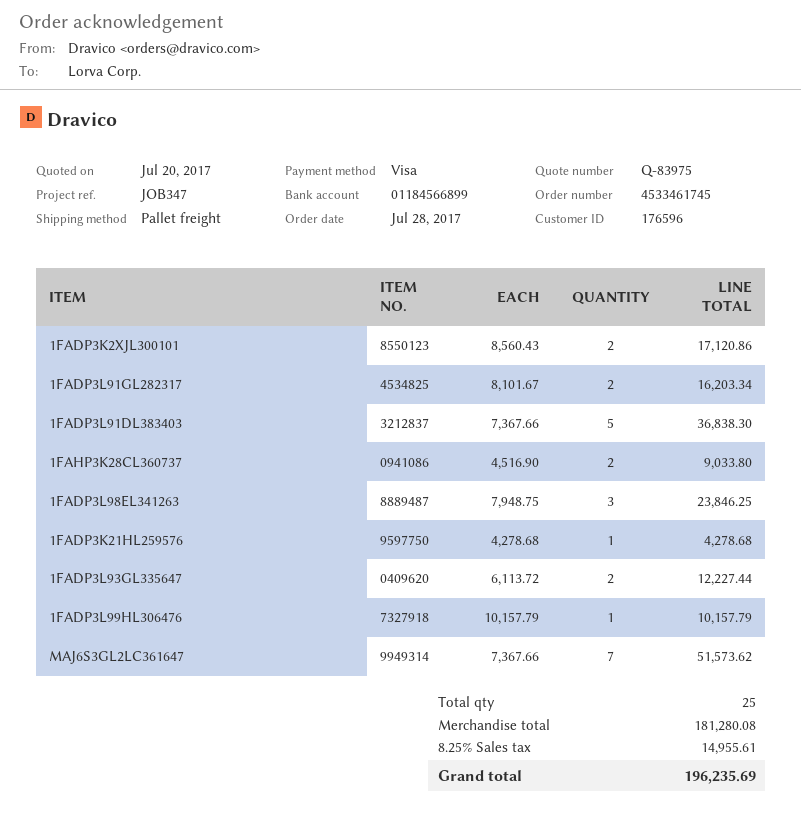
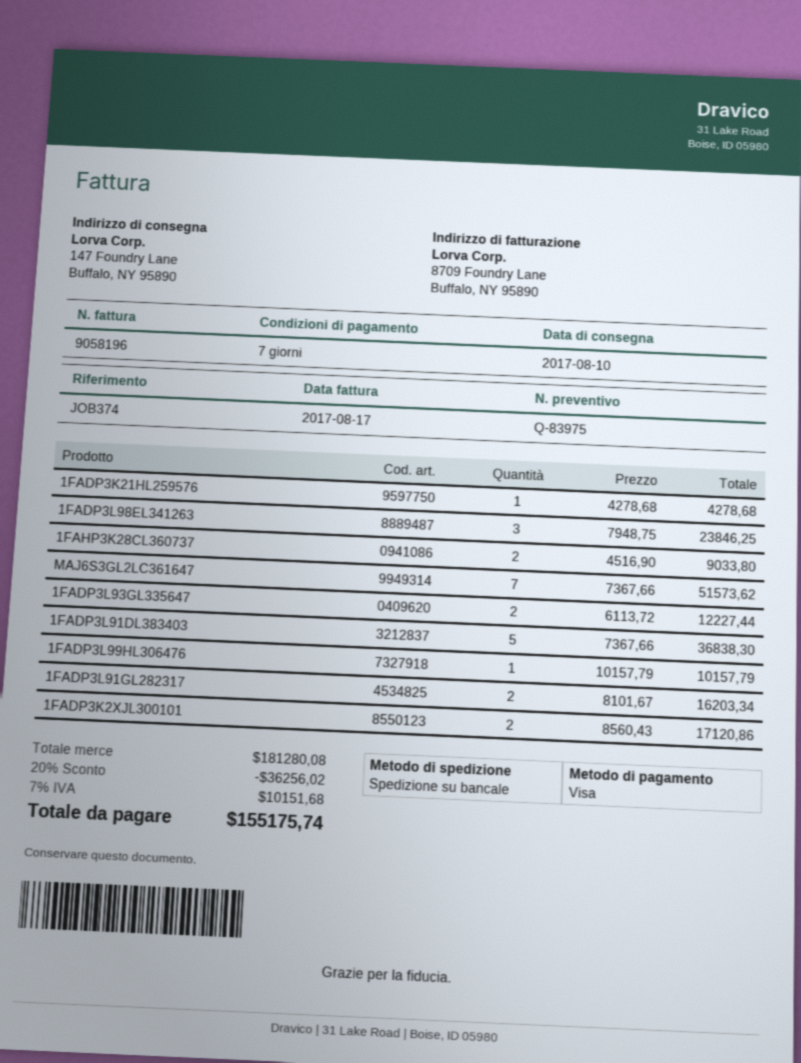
reference: JOB347 -> JOB374
discount: none -> 20% = 36256.02
tax: 8.25% = 14955.61 -> 7% = 10151.68
total: 196235.69 -> 155175.74

